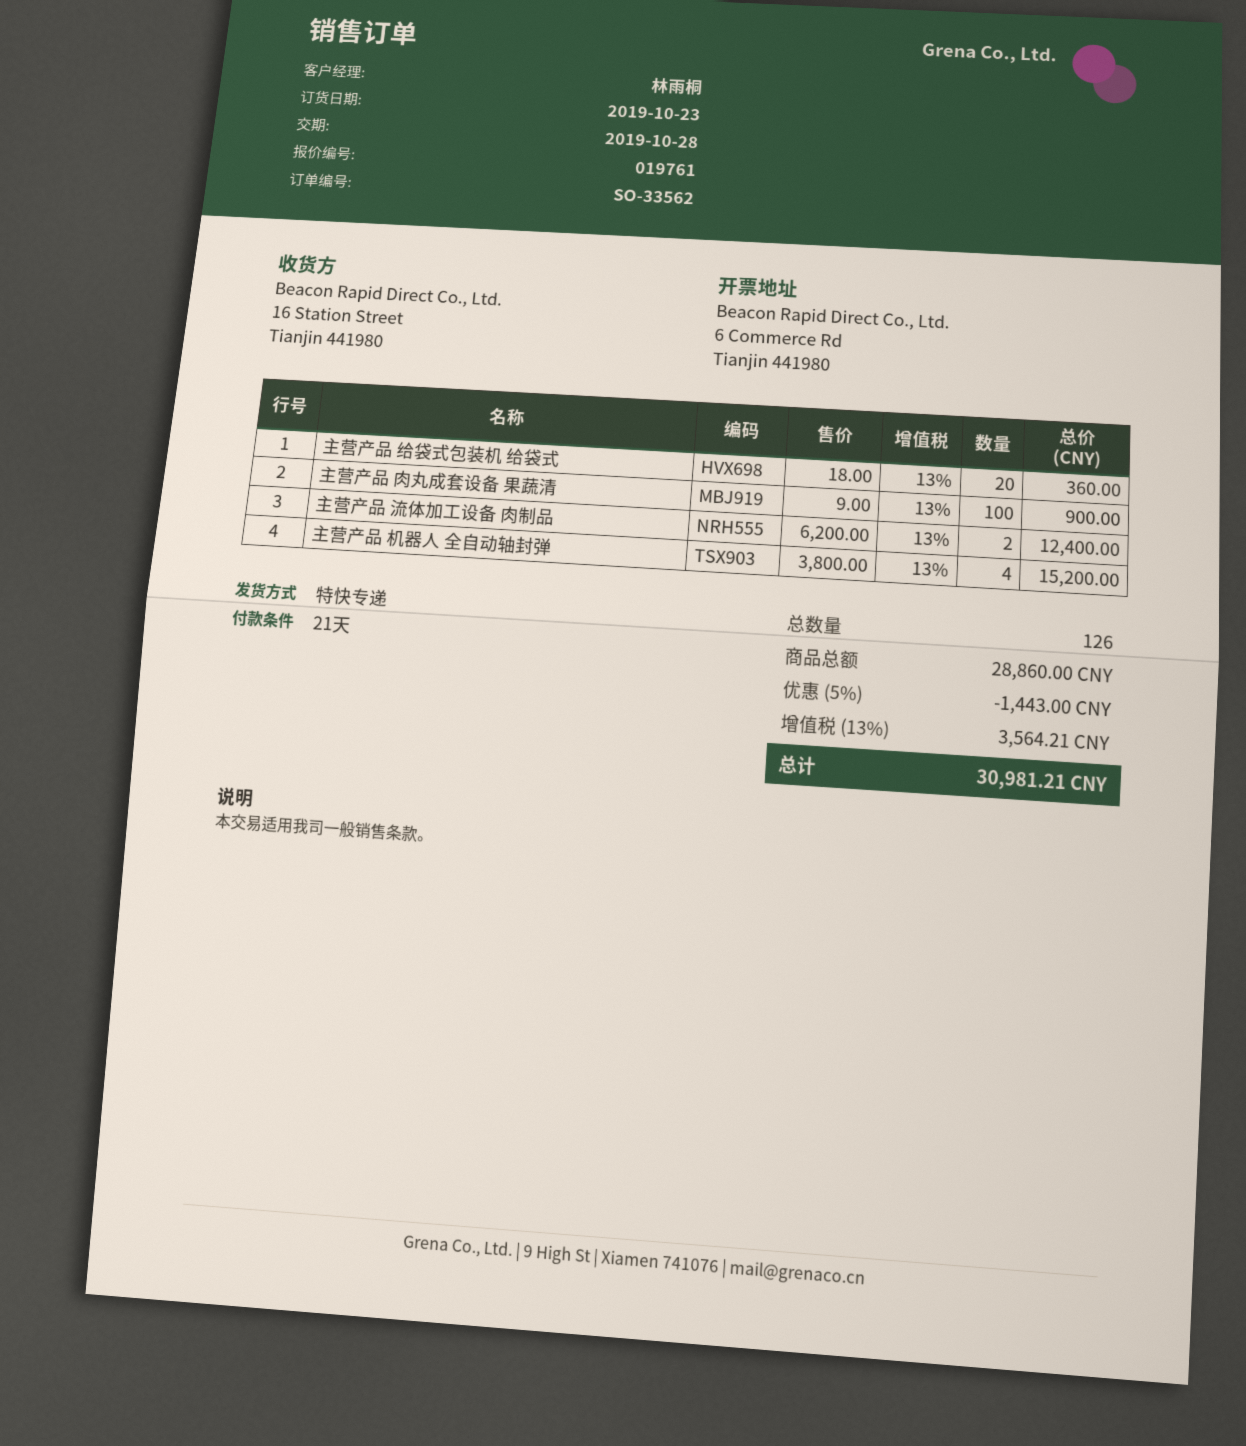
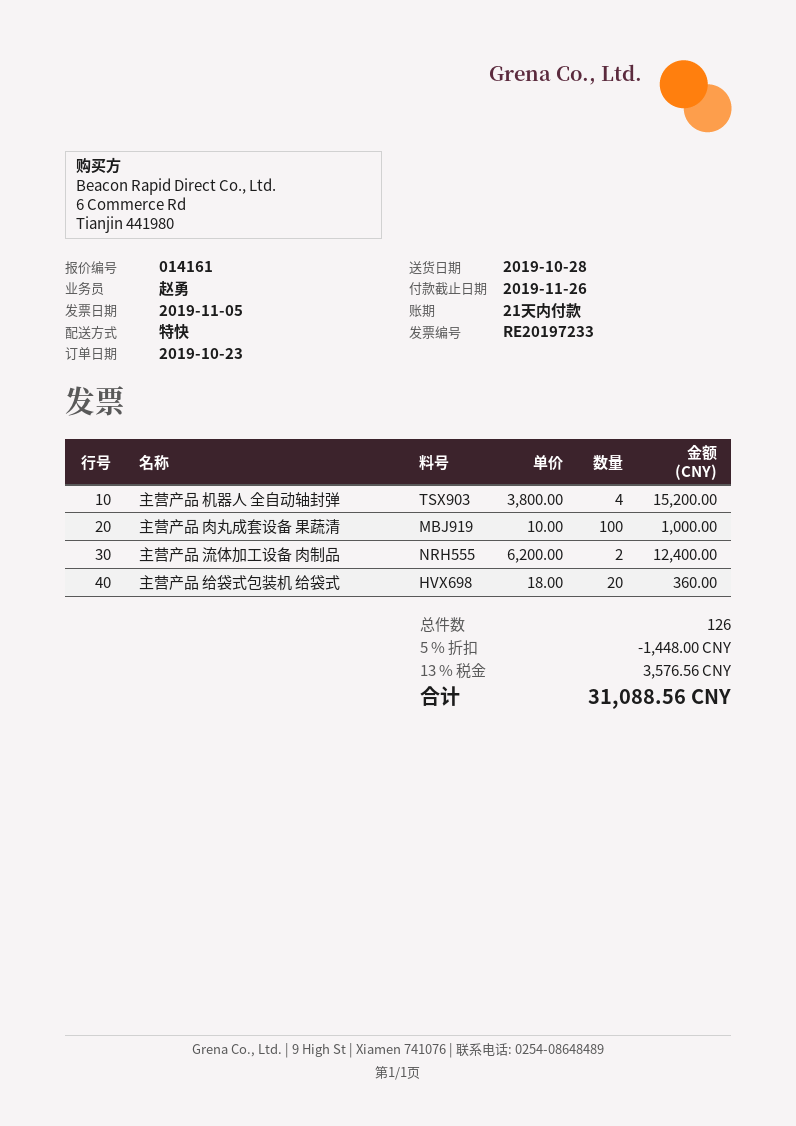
quote number: 019761 -> 014161
sales rep: 林雨桐 -> 赵勇
主营产品 肉丸成套设备 果蔬清: 100 x 9.00 = 900.00 -> 100 x 10.00 = 1000.00
discount: 5% = 1443.00 -> 5% = 1448.00
tax: 13% = 3564.21 -> 13% = 3576.56
total: 30981.21 -> 31088.56

